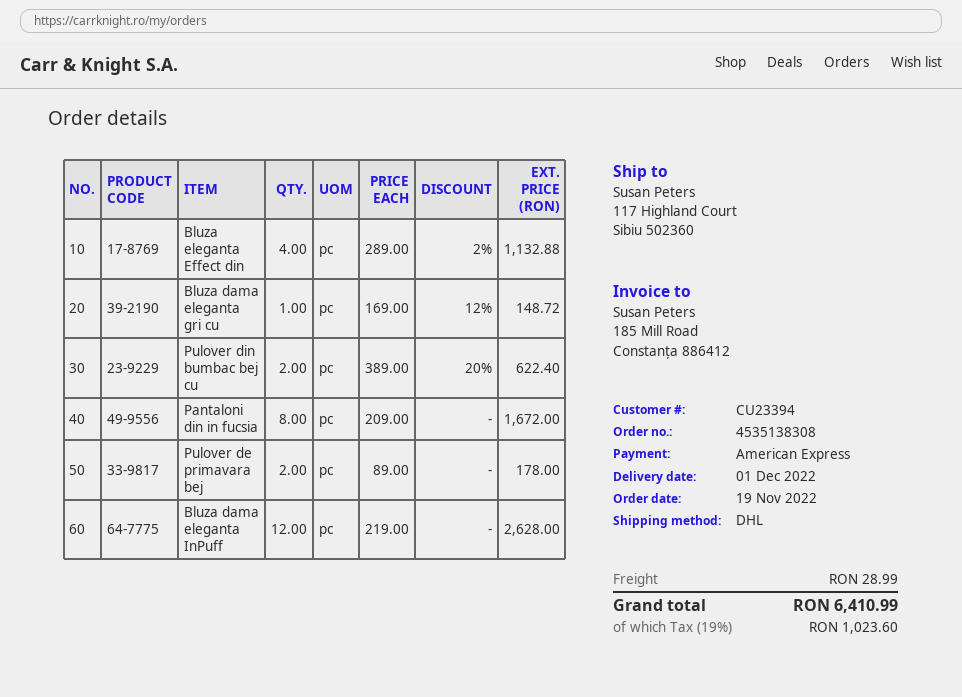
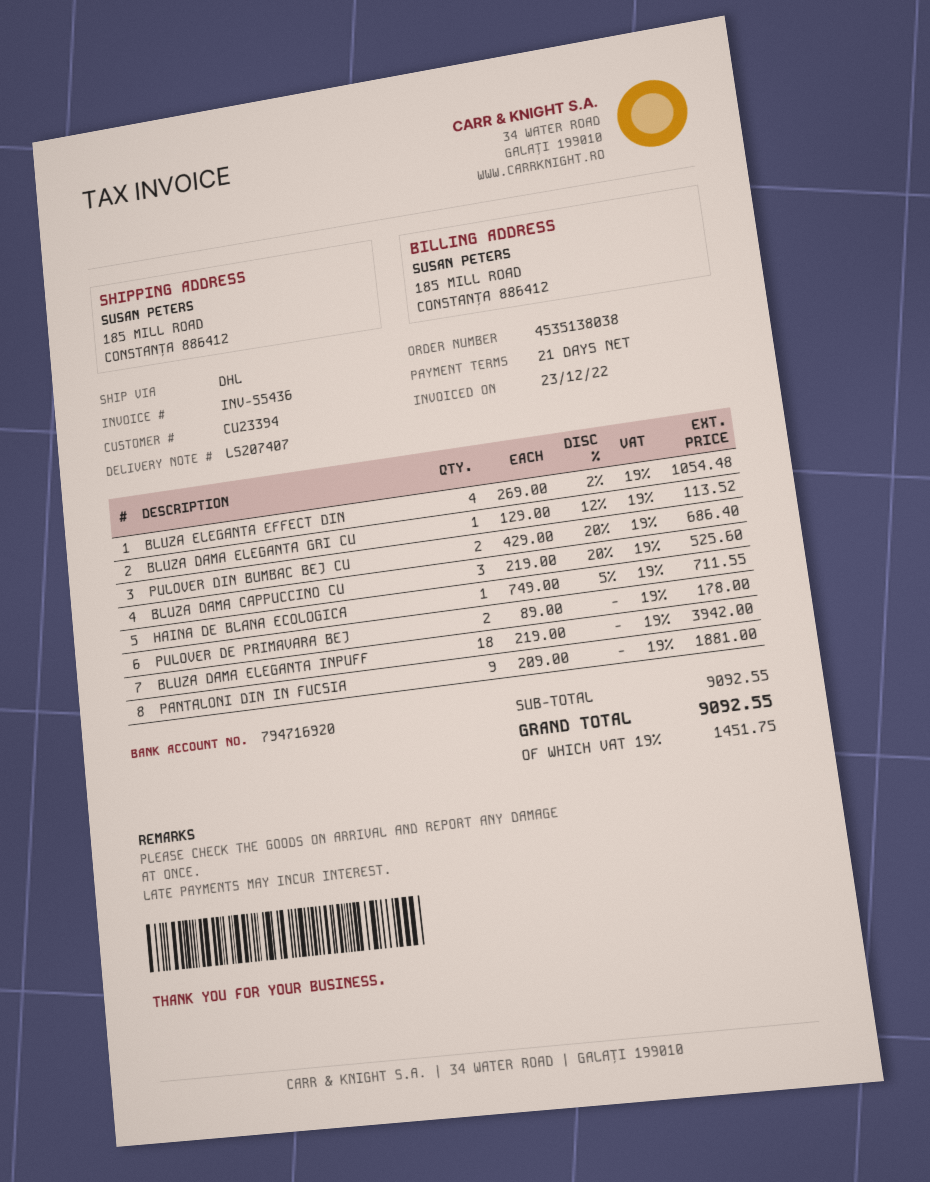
order number: 4535138308 -> 4535138038
ship to: 117 Highland Court, Sibiu 502360 -> 185 MILL ROAD, CONSTANȚA 886412
Bluza eleganta Effect din: 4 x 289.00 - 2% = 1132.88 -> 4 x 269.00 - 2% = 1054.48
Bluza dama eleganta gri cu: 1 x 169.00 - 12% = 148.72 -> 1 x 129.00 - 12% = 113.52
Pulover din bumbac bej cu: 2 x 389.00 - 20% = 622.40 -> 2 x 429.00 - 20% = 686.40
Pantaloni din in fucsia: 8 x 209.00 = 1672.00 -> 9 x 209.00 = 1881.00
Bluza dama eleganta InPuff: 12 x 219.00 = 2628.00 -> 18 x 219.00 = 3942.00
BLUZA DAMA CAPPUCCINO CU: none -> 3 x 219.00 - 20% = 525.60
HAINA DE BLANA ECOLOGICA: none -> 1 x 749.00 - 5% = 711.55
shipping: 28.99 -> none
tax: 19% = 1023.60 -> 19% = 1451.75
total: 6410.99 -> 9092.55

